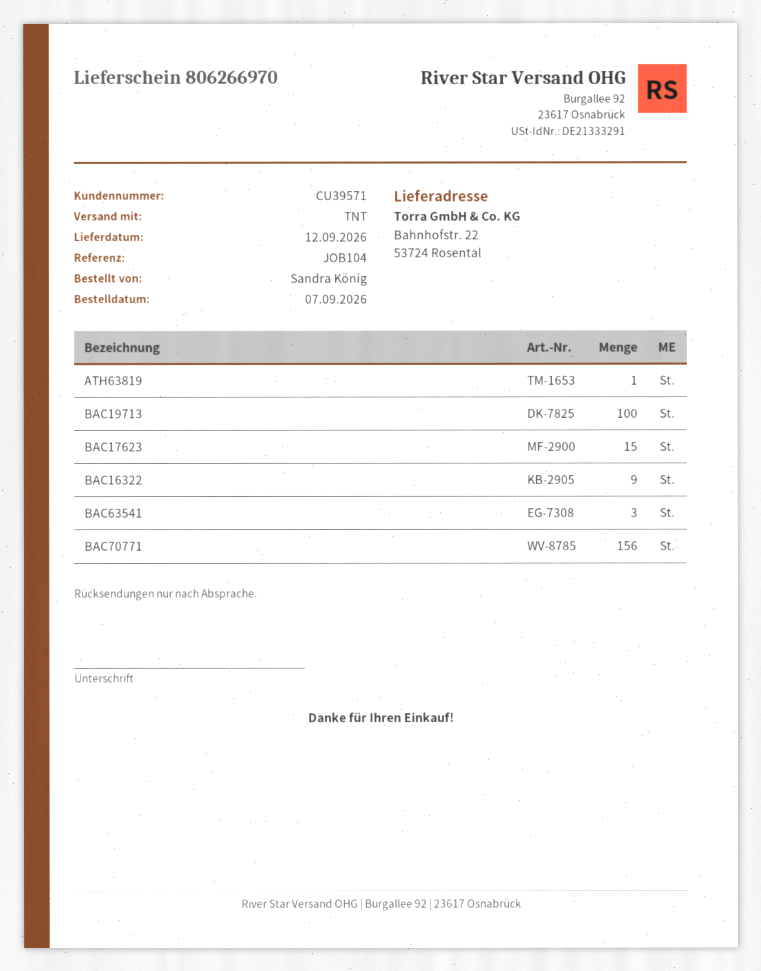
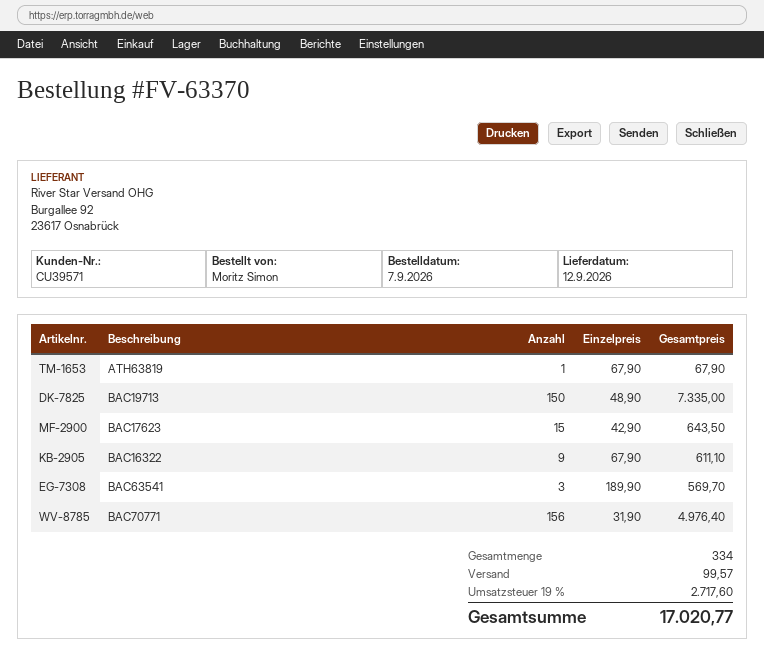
ordered by: Sandra König -> Moritz Simon
BAC19713: 100 -> 150

